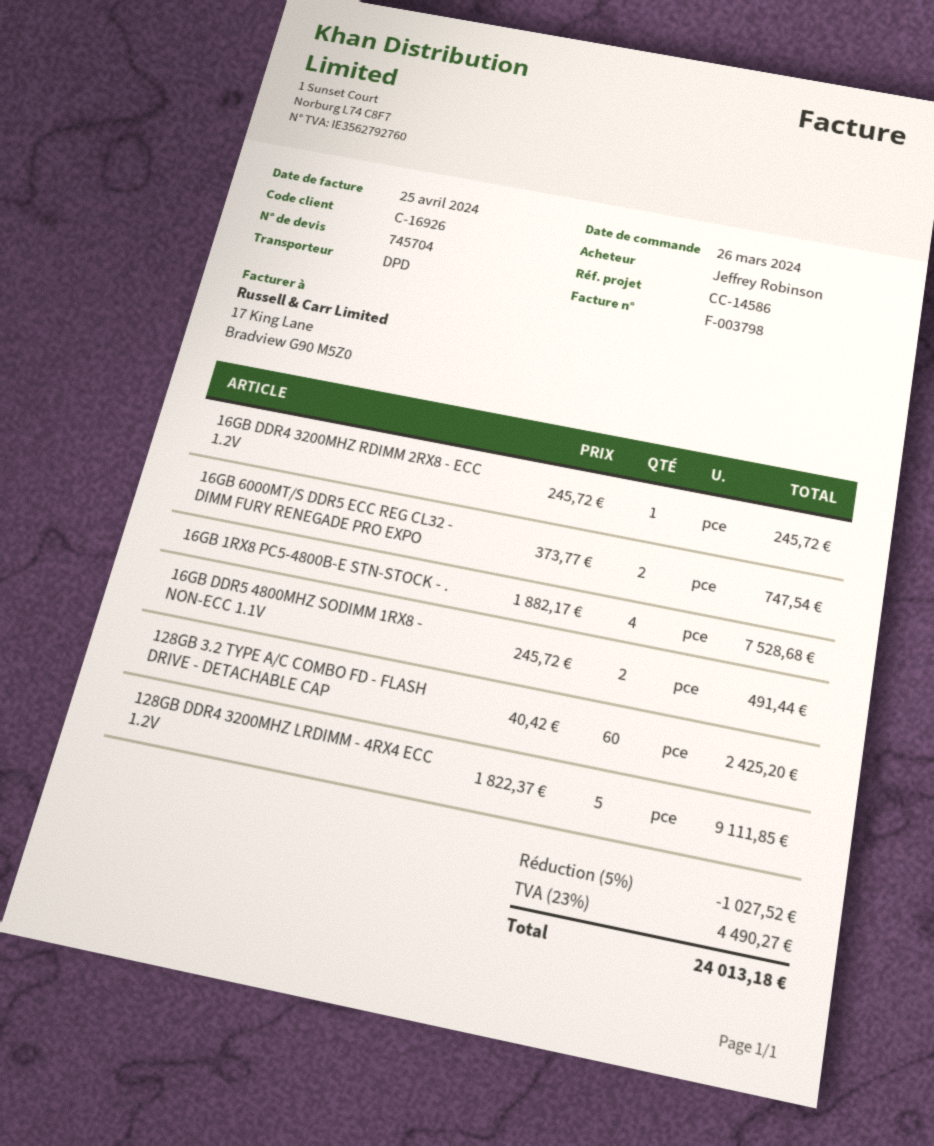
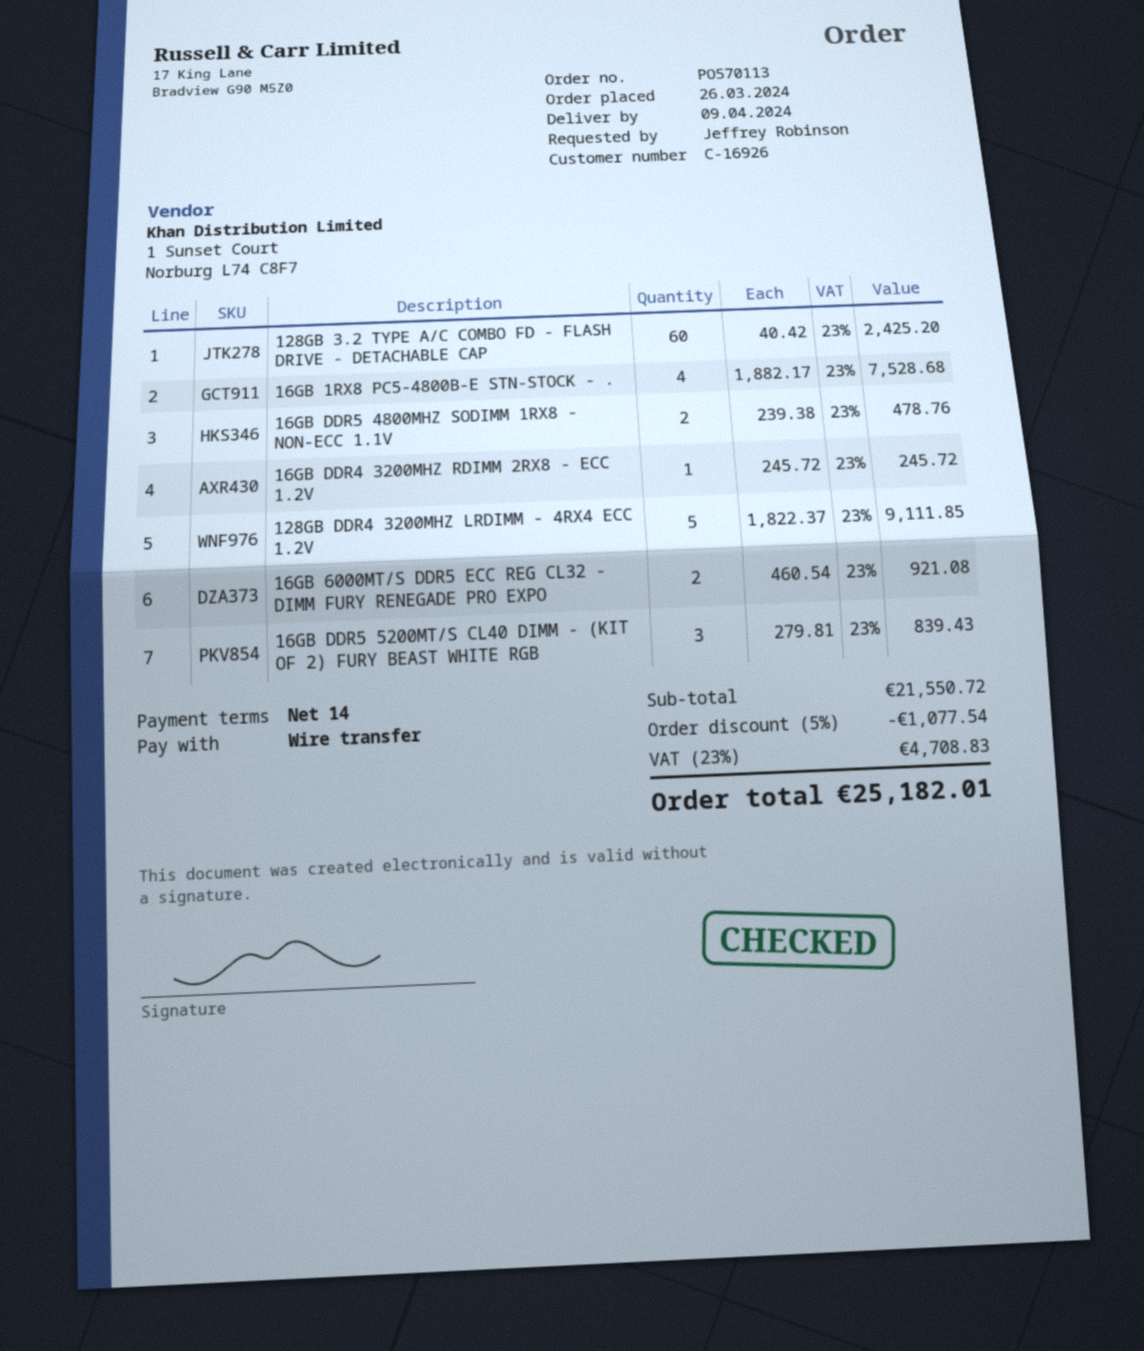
16GB 6000MT/S DDR5 ECC REG CL32 - DIMM FURY RENEGADE PRO EXPO: 2 x 373.77 = 747.54 -> 2 x 460.54 = 921.08
16GB DDR5 4800MHZ SODIMM 1RX8 - NON-ECC 1.1V: 2 x 245.72 = 491.44 -> 2 x 239.38 = 478.76
16GB DDR5 5200MT/S CL40 DIMM - (KIT OF 2) FURY BEAST WHITE RGB: none -> 3 x 279.81 = 839.43
discount: 5% = 1027.52 -> 5% = 1077.54
tax: 23% = 4490.27 -> 23% = 4708.83
total: 24013.18 -> 25182.01

